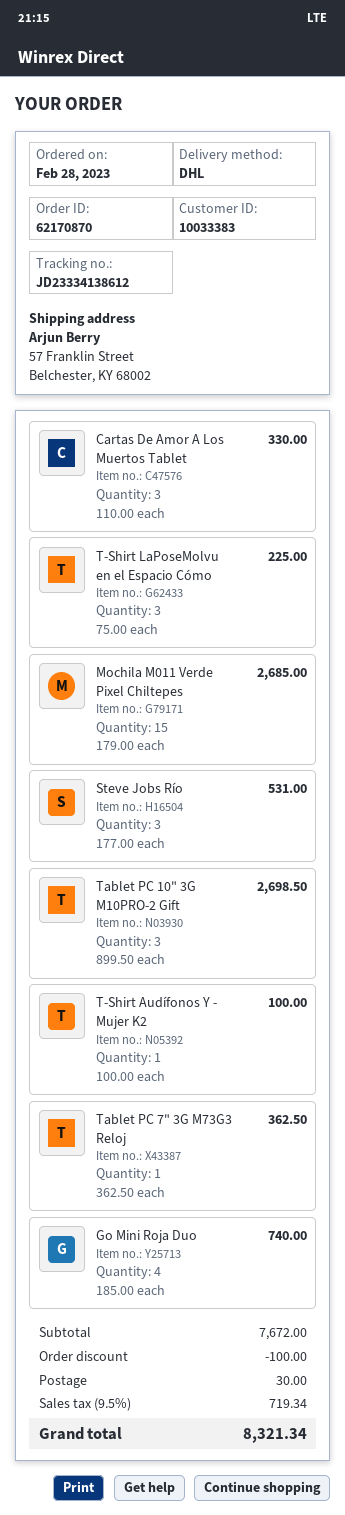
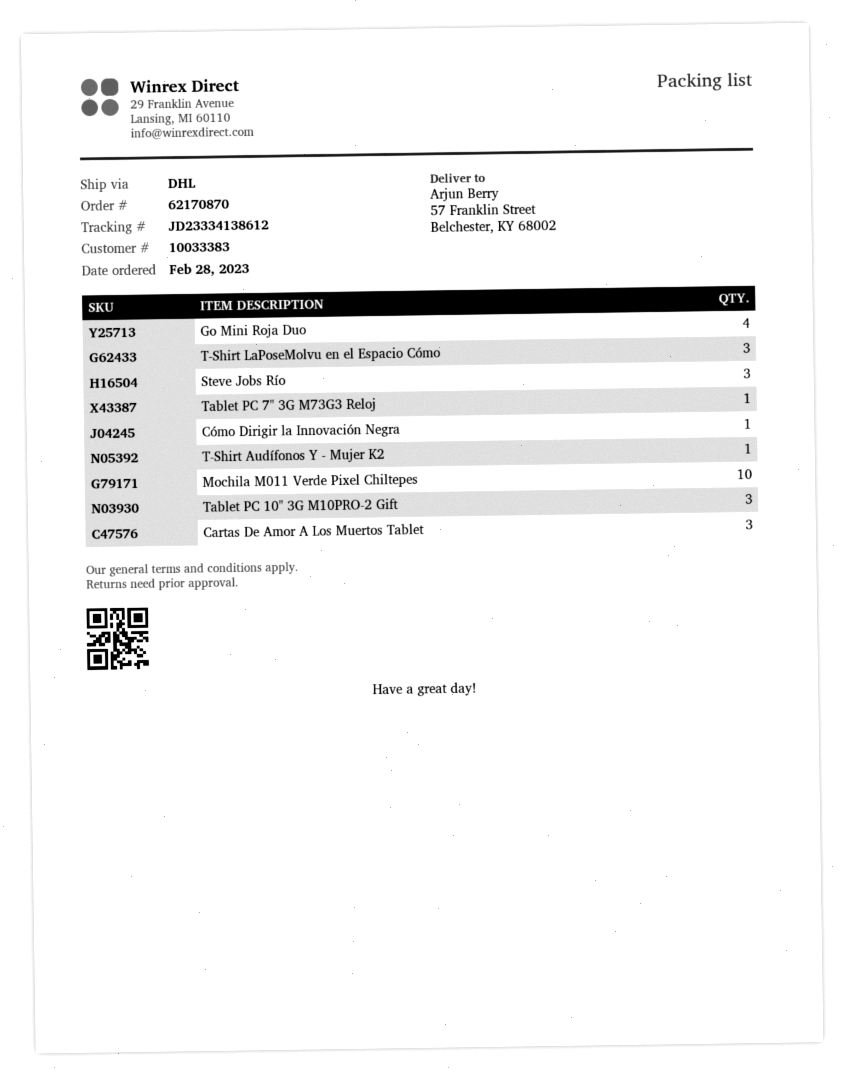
Mochila M011 Verde Pixel Chiltepes: 15 -> 10
Cómo Dirigir la Innovación Negra: none -> 1

